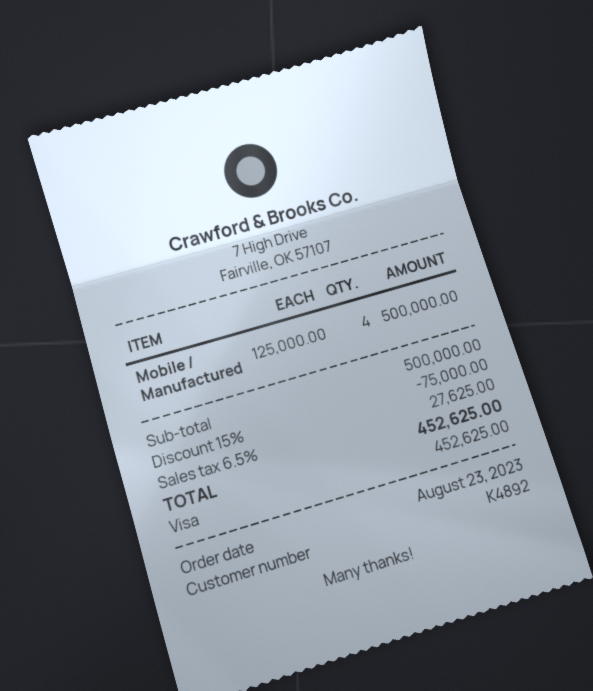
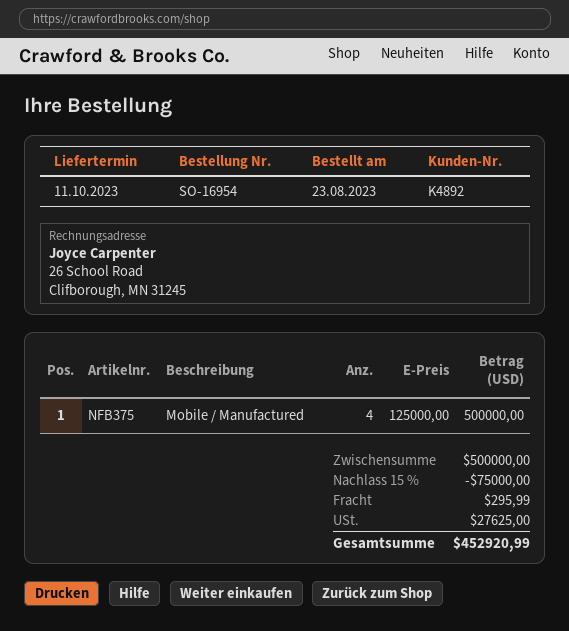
shipping: none -> 295.99
total: 452625.00 -> 452920.99

